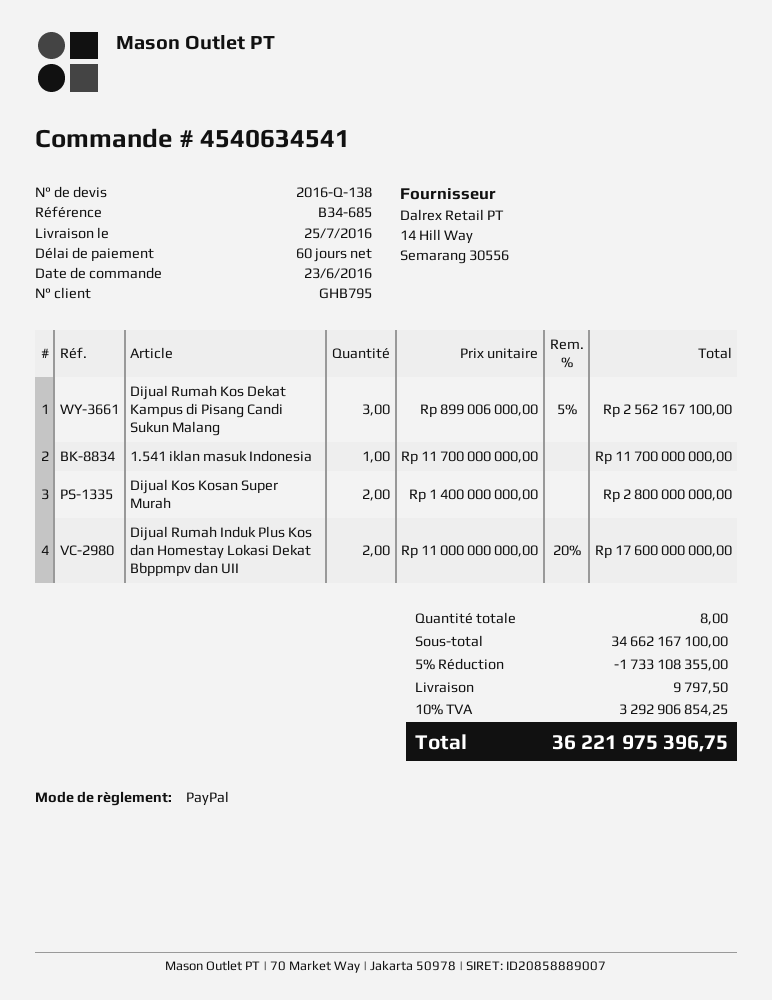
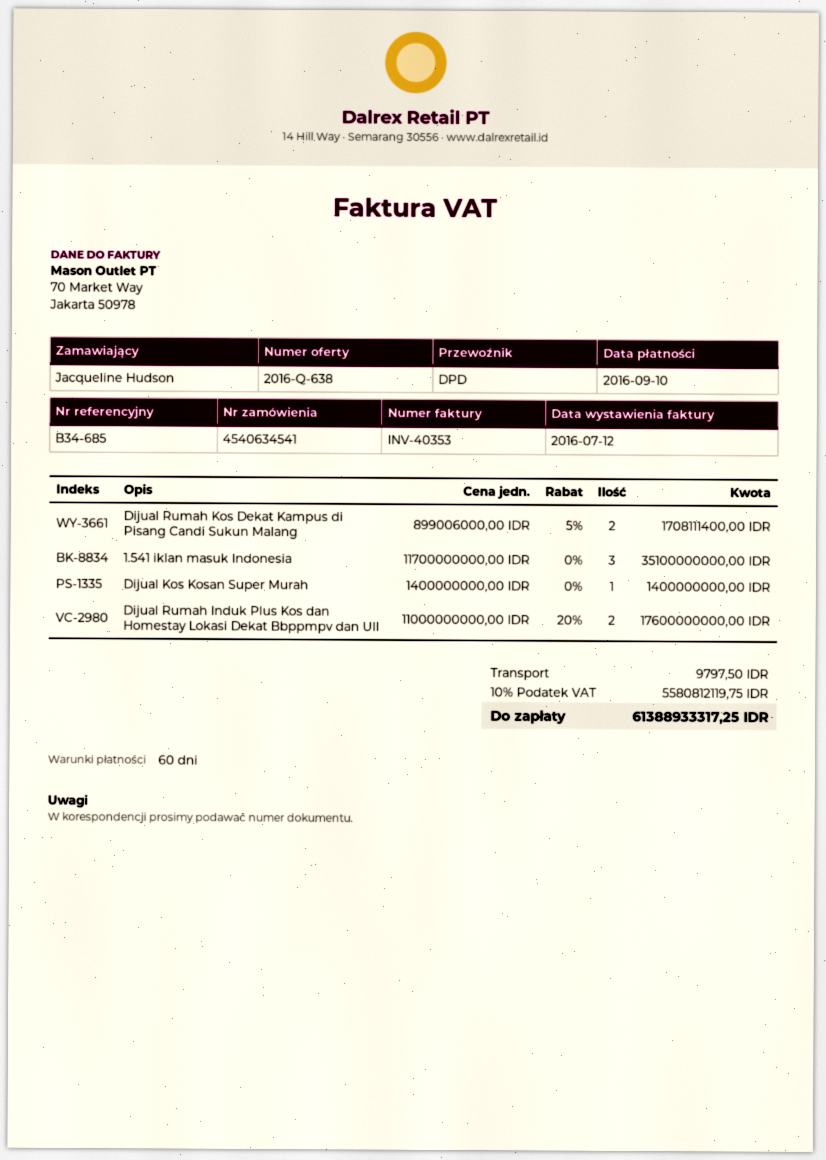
quote number: 2016-Q-138 -> 2016-Q-638
Dijual Rumah Kos Dekat Kampus di Pisang Candi Sukun Malang: 3 x 899006000.00 - 5% = 2562167100.00 -> 2 x 899006000.00 - 5% = 1708111400.00
1.541 iklan masuk Indonesia: 1 x 11700000000.00 = 11700000000.00 -> 3 x 11700000000.00 = 35100000000.00
Dijual Kos Kosan Super Murah: 2 x 1400000000.00 = 2800000000.00 -> 1 x 1400000000.00 = 1400000000.00
discount: 5% = 1733108355.00 -> none
tax: 10% = 3292906854.25 -> 10% = 5580812119.75
total: 36221975396.75 -> 61388933317.25

